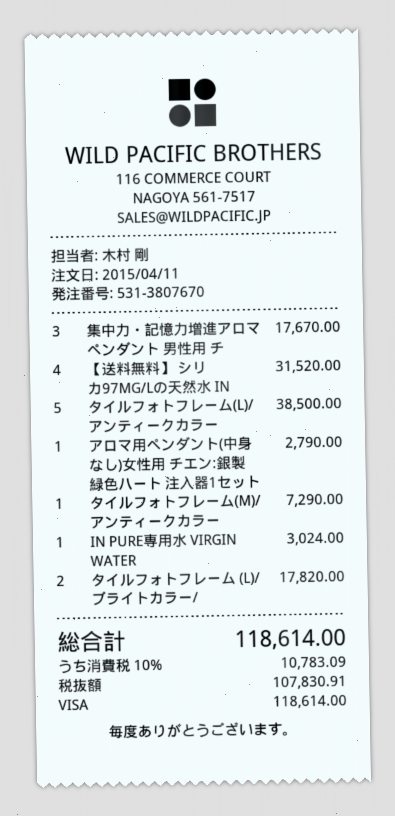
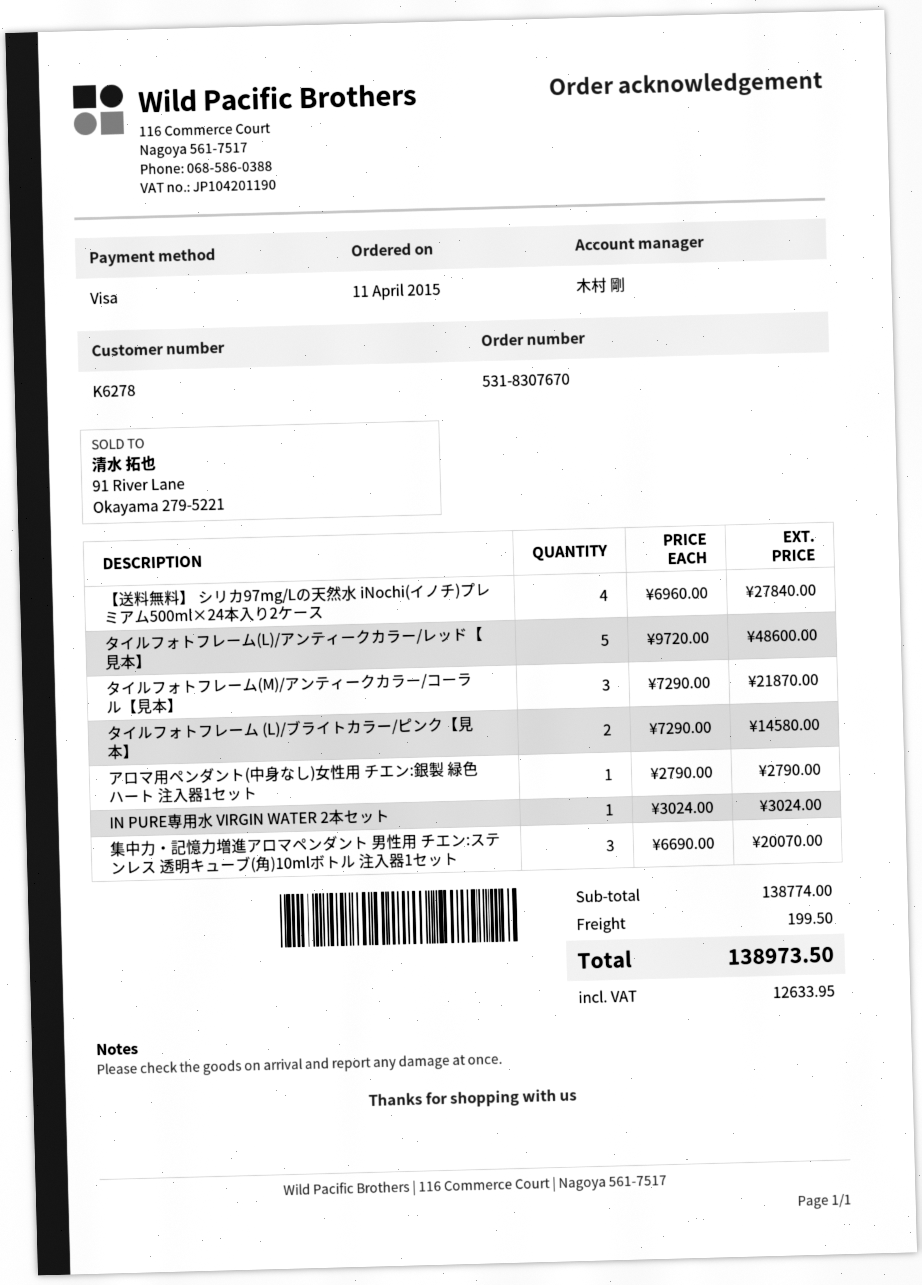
order number: 531-3807670 -> 531-8307670
集中力・記憶力増進アロマペンダント 男性用 チ: 3 for 17670.00 -> 3 for 20070.00
【送料無料】 シリカ97MG/Lの天然水 IN: 4 for 31520.00 -> 4 for 27840.00
タイルフォトフレーム(L)/アンティークカラー: 5 for 38500.00 -> 5 for 48600.00
タイルフォトフレーム(M)/アンティークカラー: 1 for 7290.00 -> 3 for 21870.00
タイルフォトフレーム (L)/ブライトカラー/: 2 for 17820.00 -> 2 for 14580.00
shipping: none -> 199.50
tax: 10783.09 -> 12633.95
total: 118614.00 -> 138973.50

